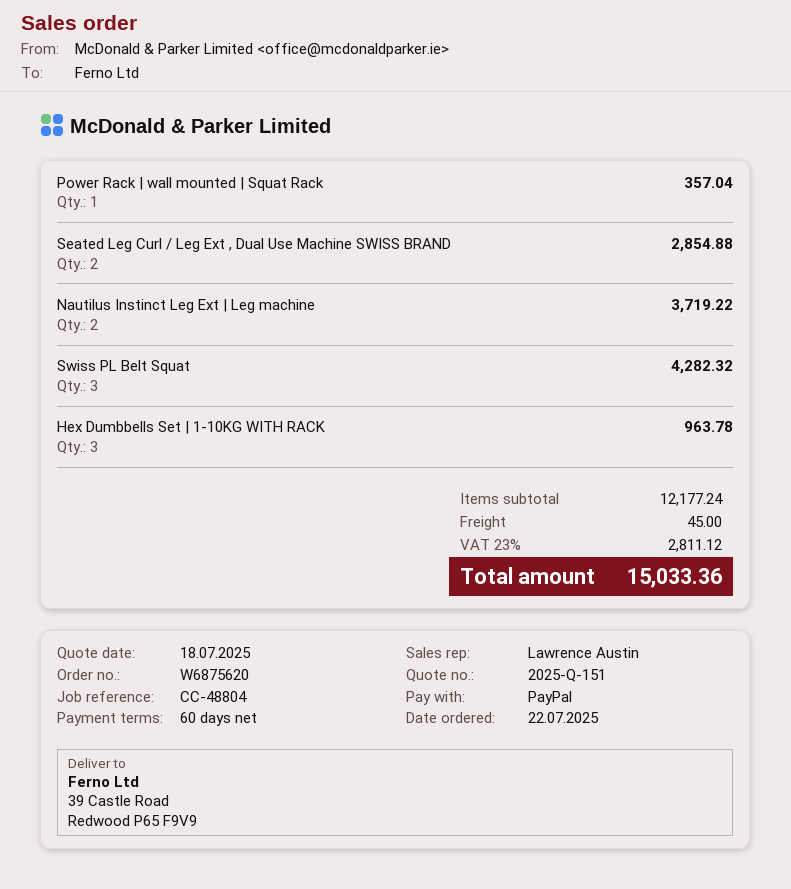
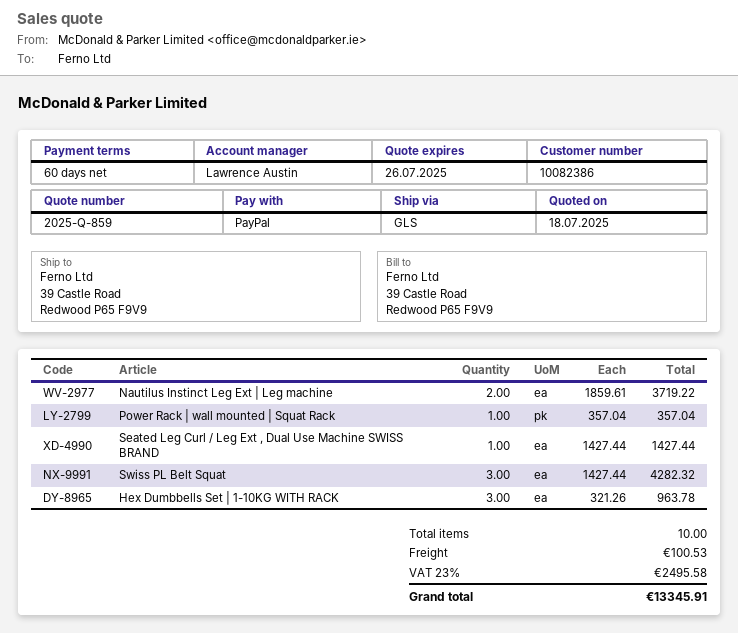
quote number: 2025-Q-151 -> 2025-Q-859
Seated Leg Curl / Leg Ext , Dual Use Machine SWISS BRAND: 2 for 2854.88 -> 1 for 1427.44
shipping: 45.00 -> 100.53
tax: 23% = 2811.12 -> 23% = 2495.58
total: 15033.36 -> 13345.91

